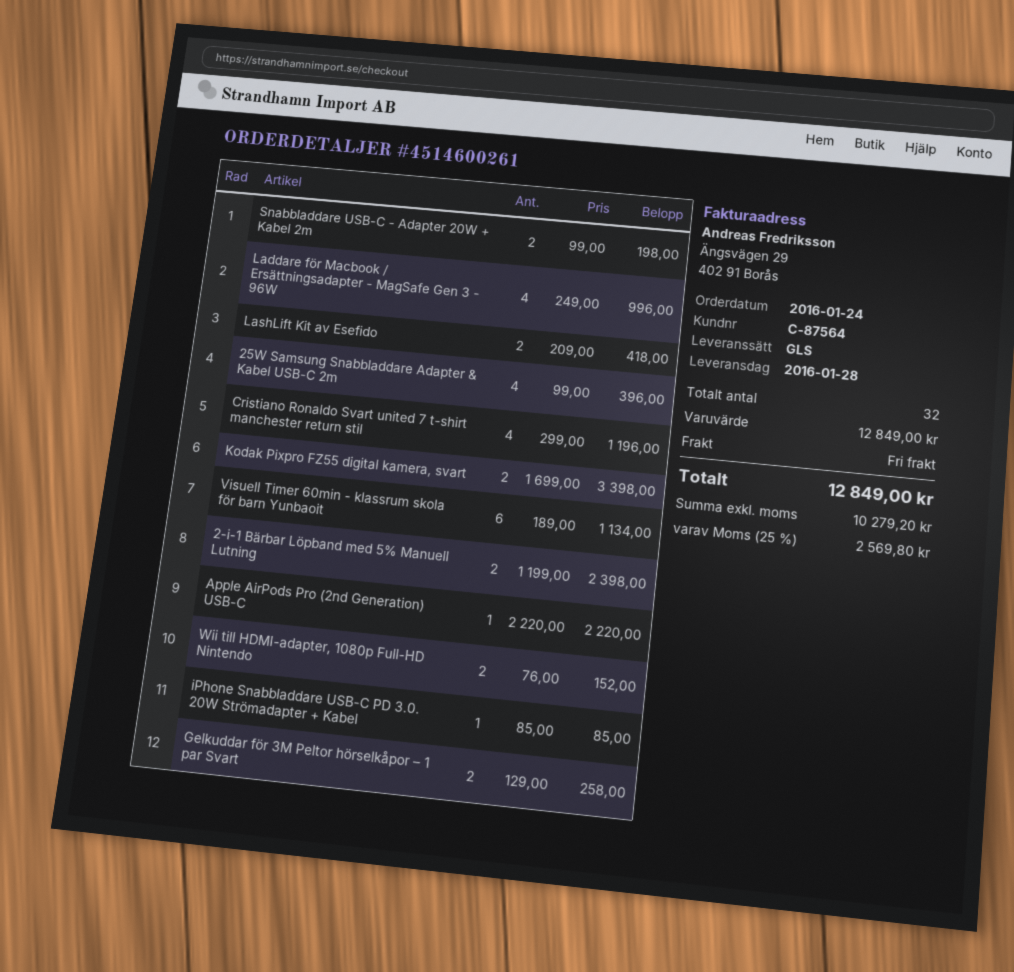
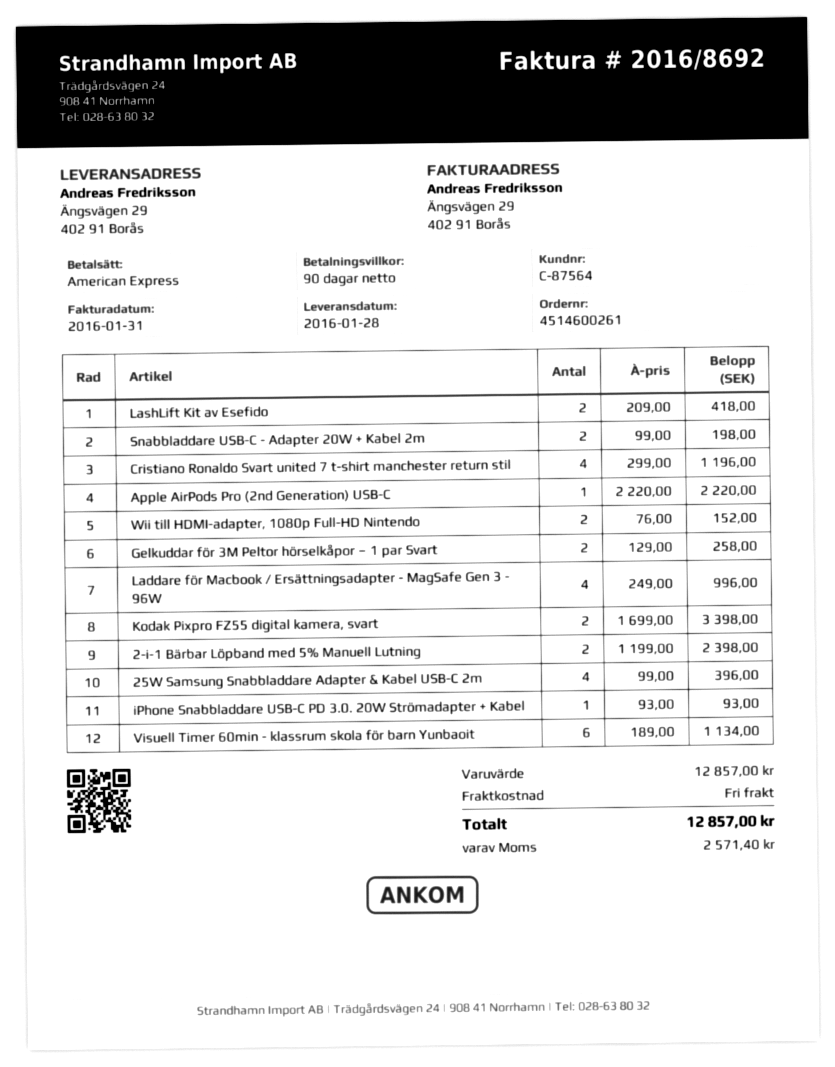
iPhone Snabbladdare USB-C PD 3.0. 20W Strömadapter + Kabel: 1 x 85.00 = 85.00 -> 1 x 93.00 = 93.00
subtotal: 12849.00 -> 12857.00
tax: 2569.80 -> 2571.40
total: 12849.00 -> 12857.00

